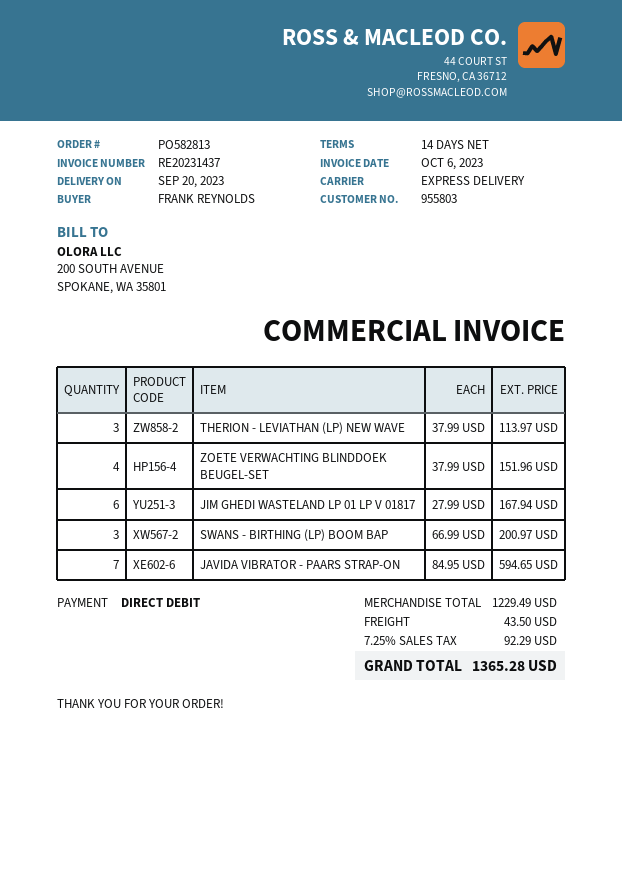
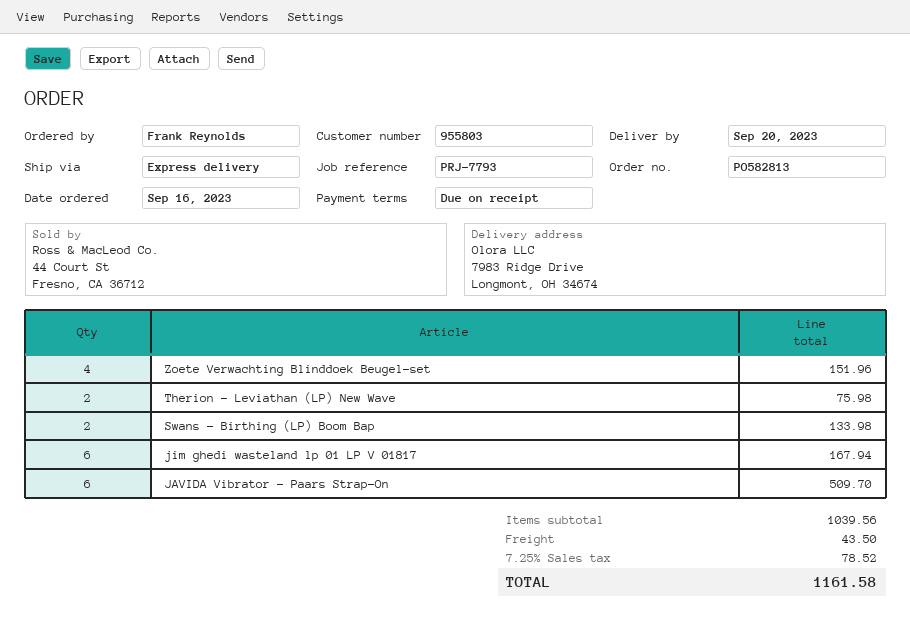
payment terms: 14 days -> on receipt
THERION - LEVIATHAN (LP) NEW WAVE: 3 for 113.97 -> 2 for 75.98
SWANS - BIRTHING (LP) BOOM BAP: 3 for 200.97 -> 2 for 133.98
JAVIDA VIBRATOR - PAARS STRAP-ON: 7 for 594.65 -> 6 for 509.70
subtotal: 1229.49 -> 1039.56
tax: 7.25% = 92.29 -> 7.25% = 78.52
total: 1365.28 -> 1161.58

